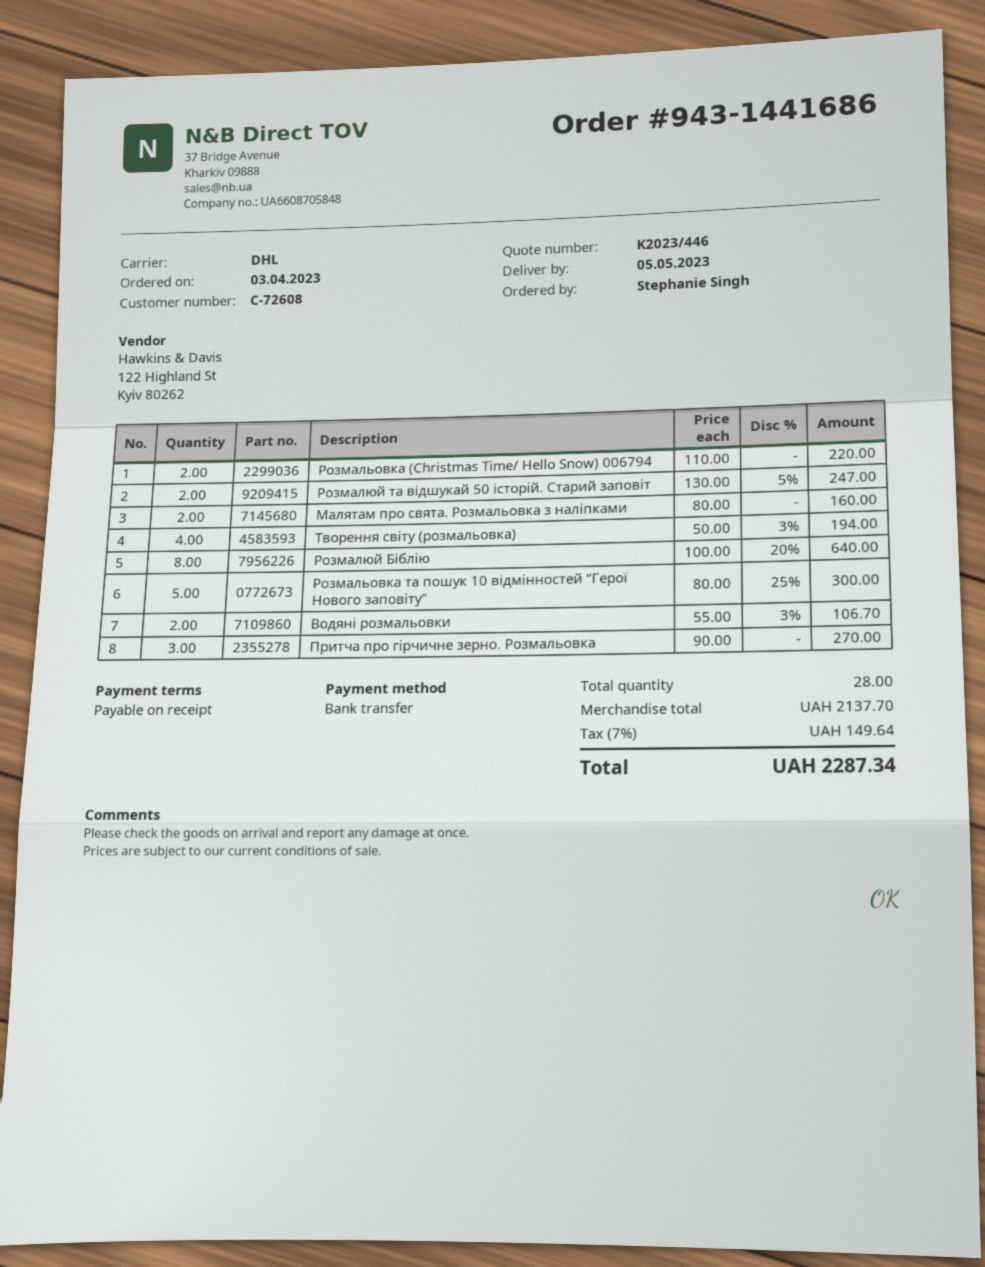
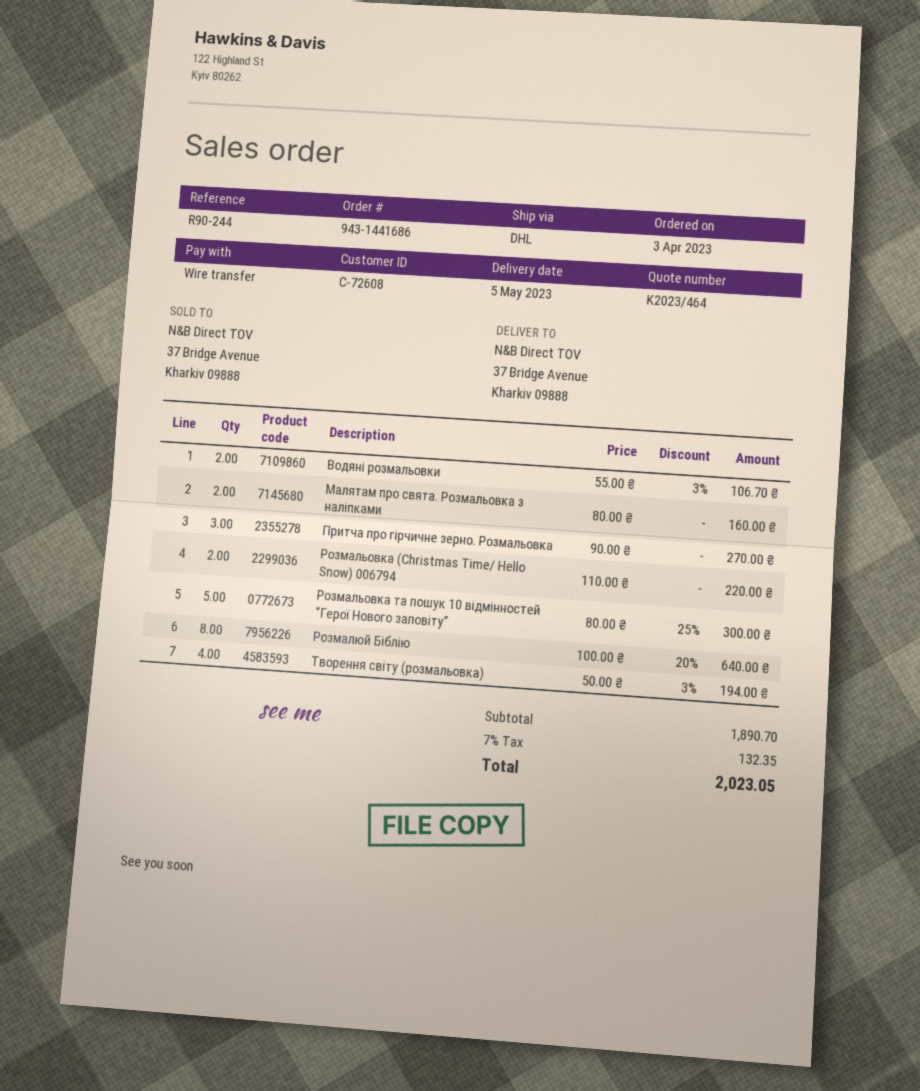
quote number: K2023/446 -> K2023/464
Розмалюй та відшукай 50 історій. Старий заповіт: 2 x 130.00 - 5% = 247.00 -> none
subtotal: 2137.70 -> 1890.70
tax: 7% = 149.64 -> 7% = 132.35
total: 2287.34 -> 2023.05

